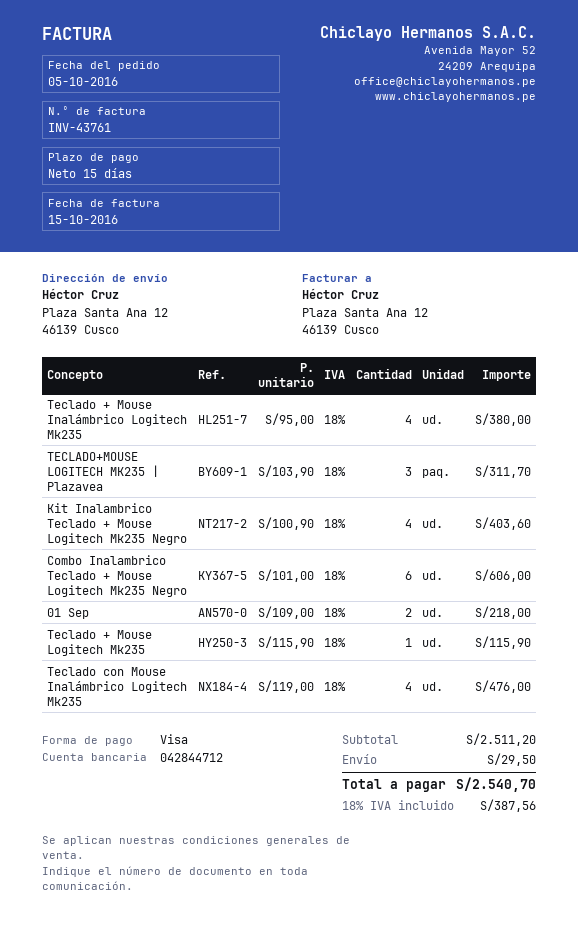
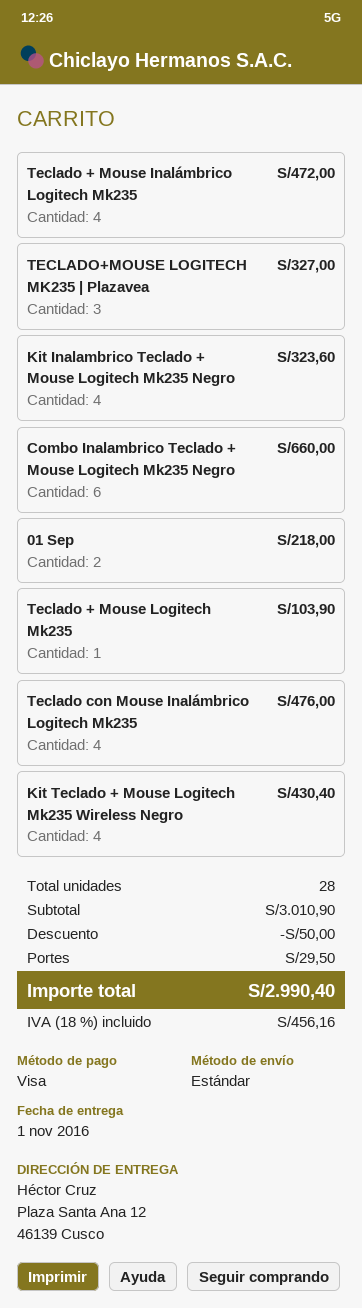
Teclado + Mouse Inalámbrico Logitech Mk235: 4 for 380.00 -> 4 for 472.00
TECLADO+MOUSE LOGITECH MK235 | Plazavea: 3 for 311.70 -> 3 for 327.00
Kit Inalambrico Teclado + Mouse Logitech Mk235 Negro: 4 for 403.60 -> 4 for 323.60
Combo Inalambrico Teclado + Mouse Logitech Mk235 Negro: 6 for 606.00 -> 6 for 660.00
Teclado + Mouse Logitech Mk235: 1 for 115.90 -> 1 for 103.90
Kit Teclado + Mouse Logitech Mk235 Wireless Negro: none -> 4 for 430.40
subtotal: 2511.20 -> 3010.90
discount: none -> 50.00
tax: 18% = 387.56 -> 18% = 456.16
total: 2540.70 -> 2990.40

